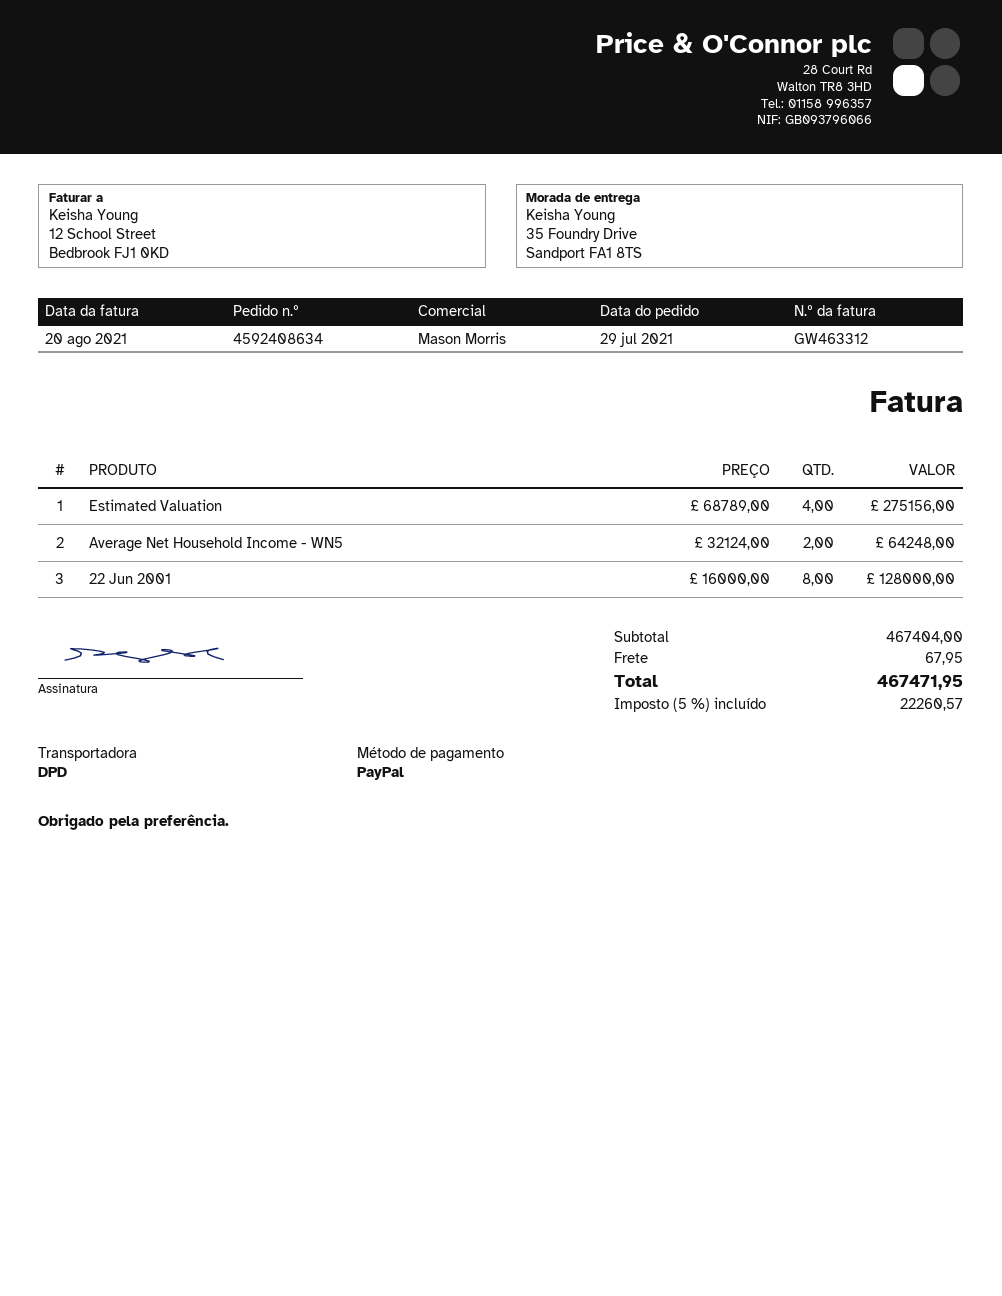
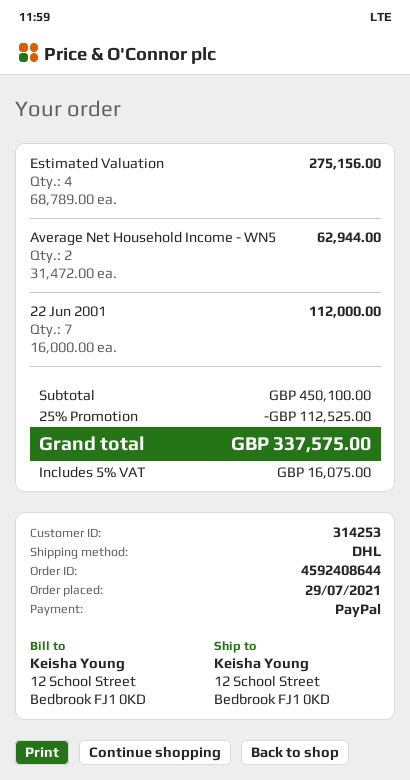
order number: 4592408634 -> 4592408644
shipping method: DPD -> DHL
ship to: 35 Foundry Drive, Sandport FA1 8TS -> 12 School Street, Bedbrook FJ1 0KD
Average Net Household Income - WN5: 2 x 32124.00 = 64248.00 -> 2 x 31472.00 = 62944.00
22 Jun 2001: 8 x 16000.00 = 128000.00 -> 7 x 16000.00 = 112000.00
subtotal: 467404.00 -> 450100.00
discount: none -> 25% = 112525.00
shipping: 67.95 -> none
tax: 5% = 22260.57 -> 5% = 16075.00
total: 467471.95 -> 337575.00

